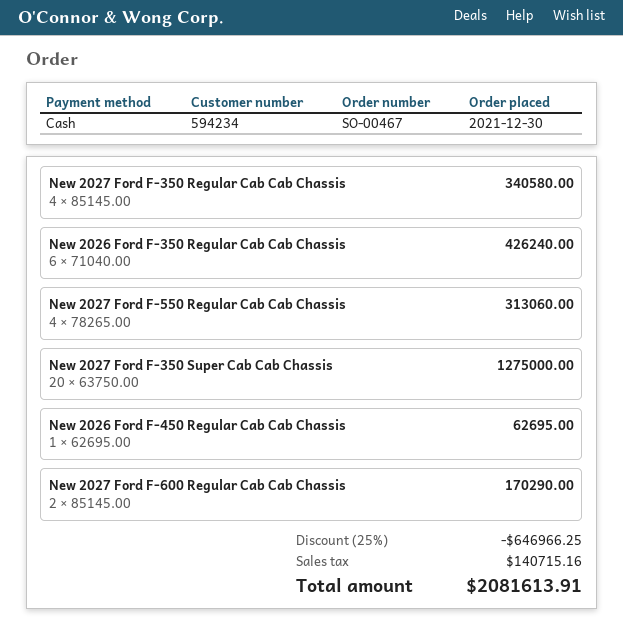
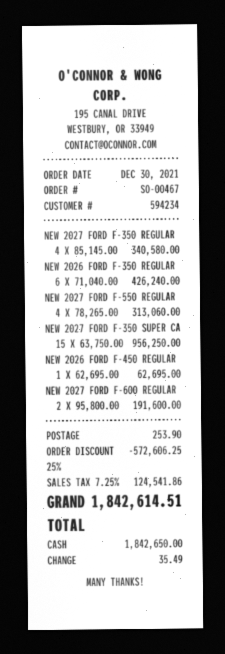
New 2027 Ford F-350 Super Cab Cab Chassis: 20 x 63750.00 = 1275000.00 -> 15 x 63750.00 = 956250.00
New 2027 Ford F-600 Regular Cab Cab Chassis: 2 x 85145.00 = 170290.00 -> 2 x 95800.00 = 191600.00
discount: 25% = 646966.25 -> 25% = 572606.25
shipping: none -> 253.90
tax: 140715.16 -> 124541.86
total: 2081613.91 -> 1842614.51

